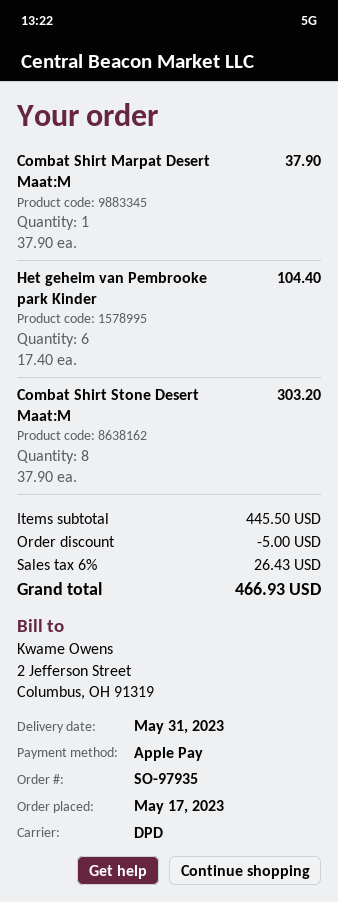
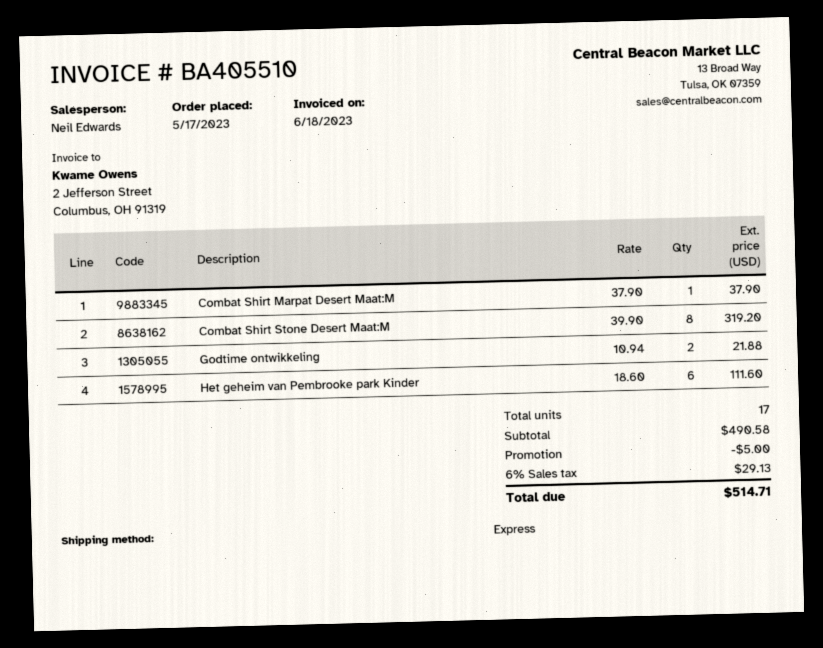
shipping method: DPD -> express
Het geheim van Pembrooke park Kinder: 6 x 17.40 = 104.40 -> 6 x 18.60 = 111.60
Combat Shirt Stone Desert Maat:M: 8 x 37.90 = 303.20 -> 8 x 39.90 = 319.20
Godtime ontwikkeling: none -> 2 x 10.94 = 21.88
subtotal: 445.50 -> 490.58
tax: 6% = 26.43 -> 6% = 29.13
total: 466.93 -> 514.71

